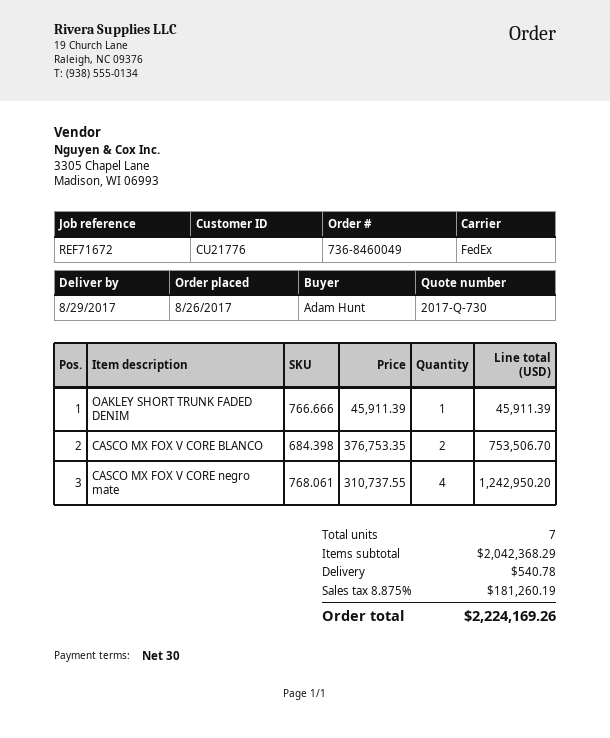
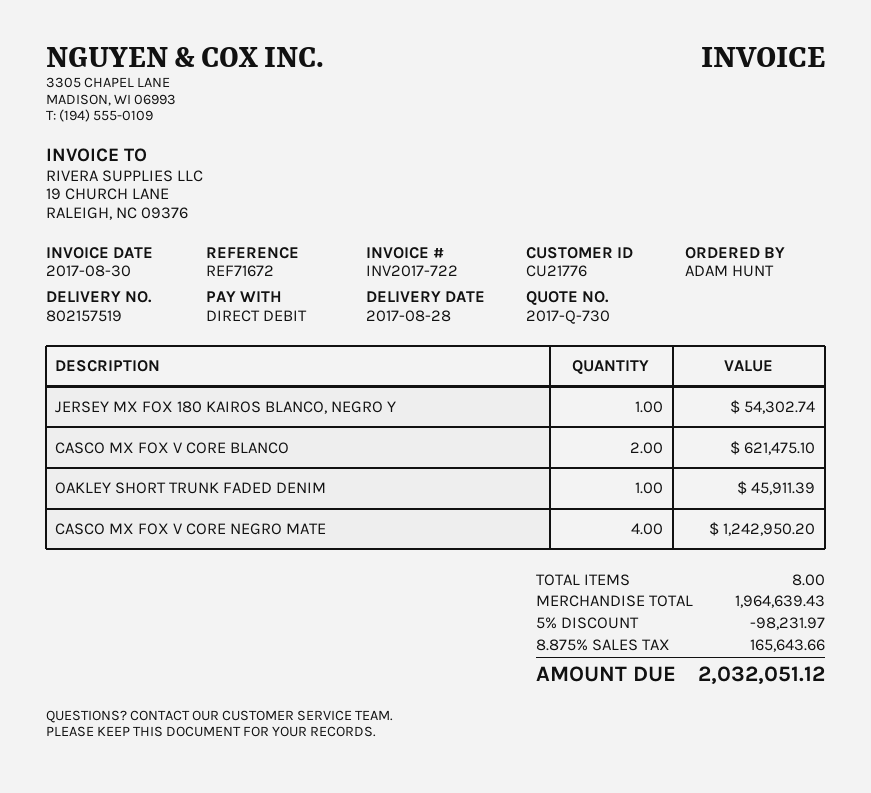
delivery date: 2017-08-29 -> 2017-08-28
CASCO MX FOX V CORE BLANCO: 2 for 753506.70 -> 2 for 621475.10
JERSEY MX FOX 180 KAIROS BLANCO, NEGRO Y: none -> 1 for 54302.74
total quantity: 7 -> 8
subtotal: 2042368.29 -> 1964639.43
discount: none -> 5% = 98231.97
shipping: 540.78 -> none
tax: 8.875% = 181260.19 -> 8.875% = 165643.66
total: 2224169.26 -> 2032051.12

